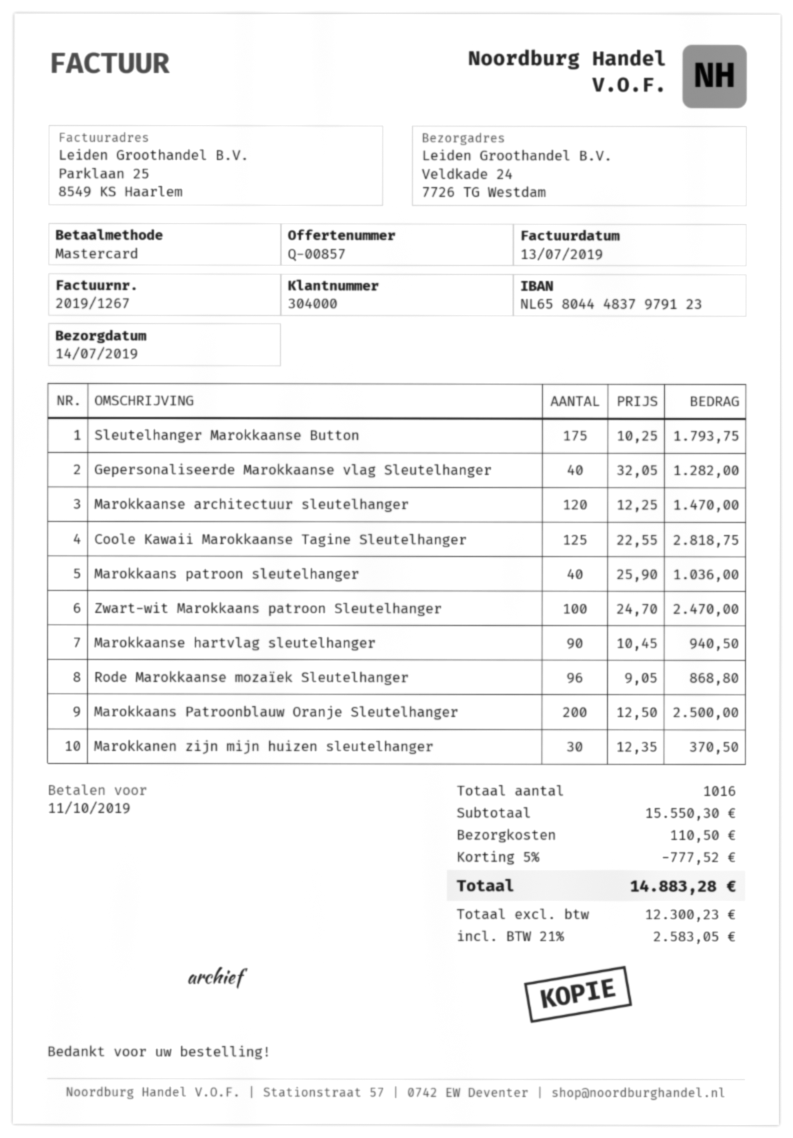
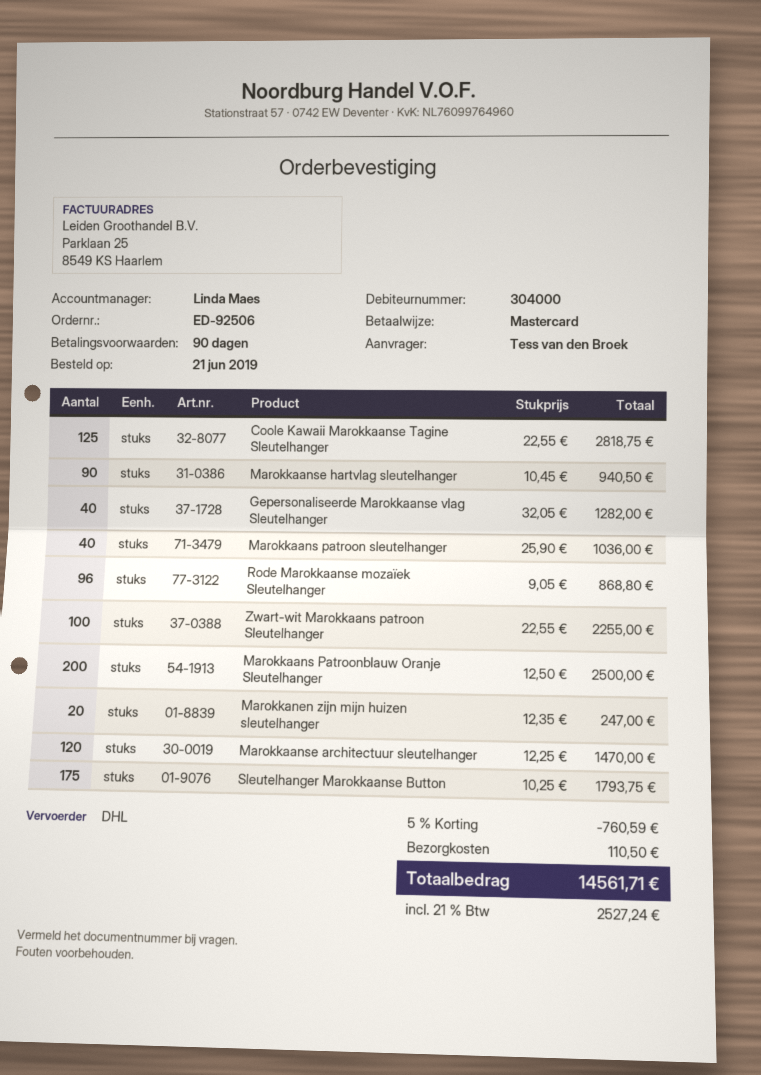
Zwart-wit Marokkaans patroon Sleutelhanger: 100 x 24.70 = 2470.00 -> 100 x 22.55 = 2255.00
Marokkanen zijn mijn huizen sleutelhanger: 30 x 12.35 = 370.50 -> 20 x 12.35 = 247.00
discount: 5% = 777.52 -> 5% = 760.59
tax: 21% = 2583.05 -> 21% = 2527.24
total: 14883.28 -> 14561.71

